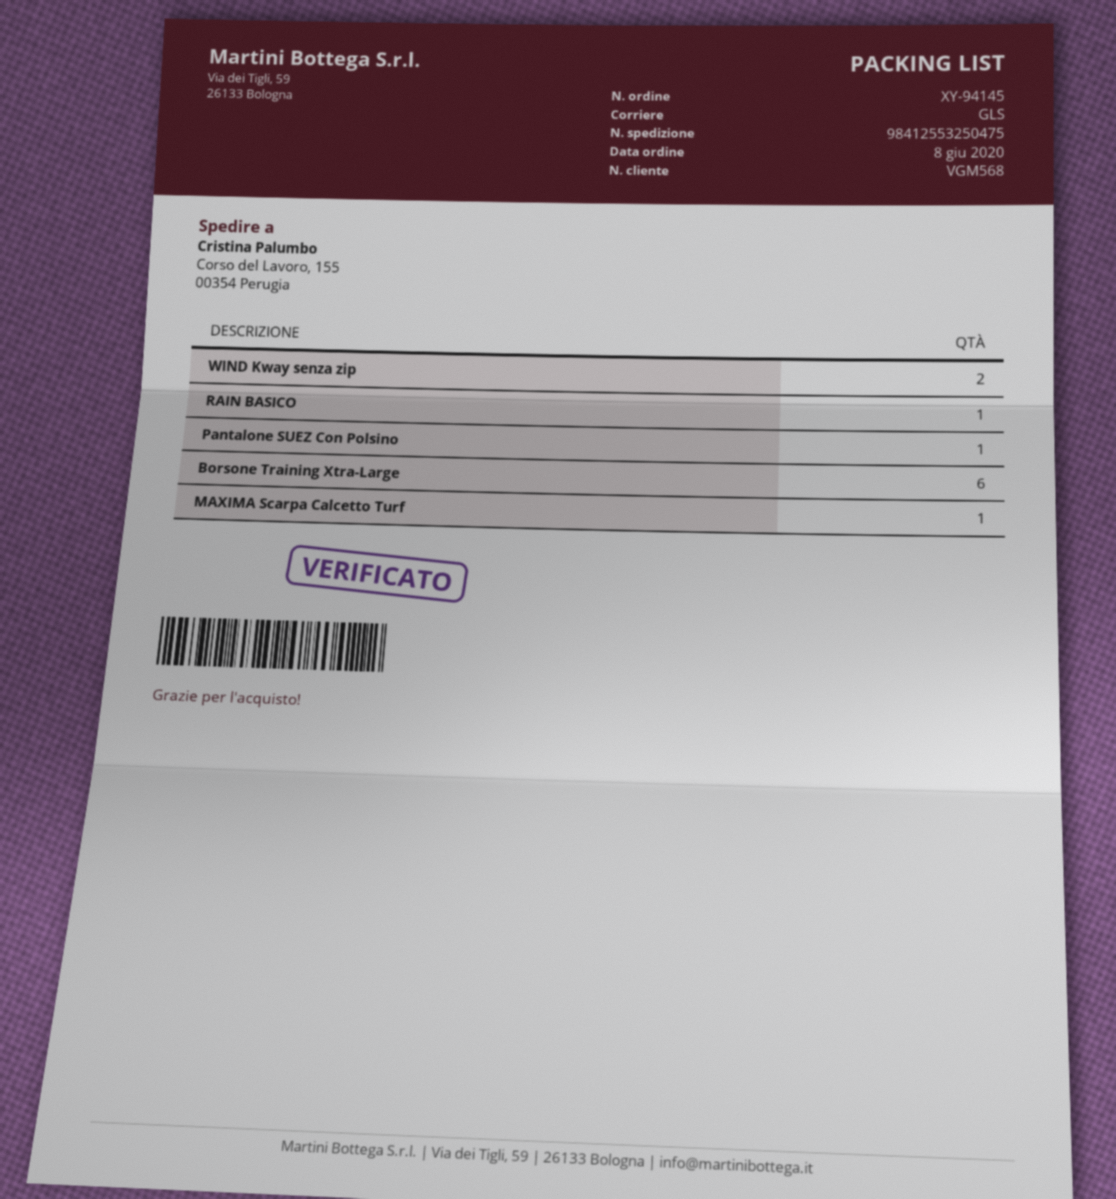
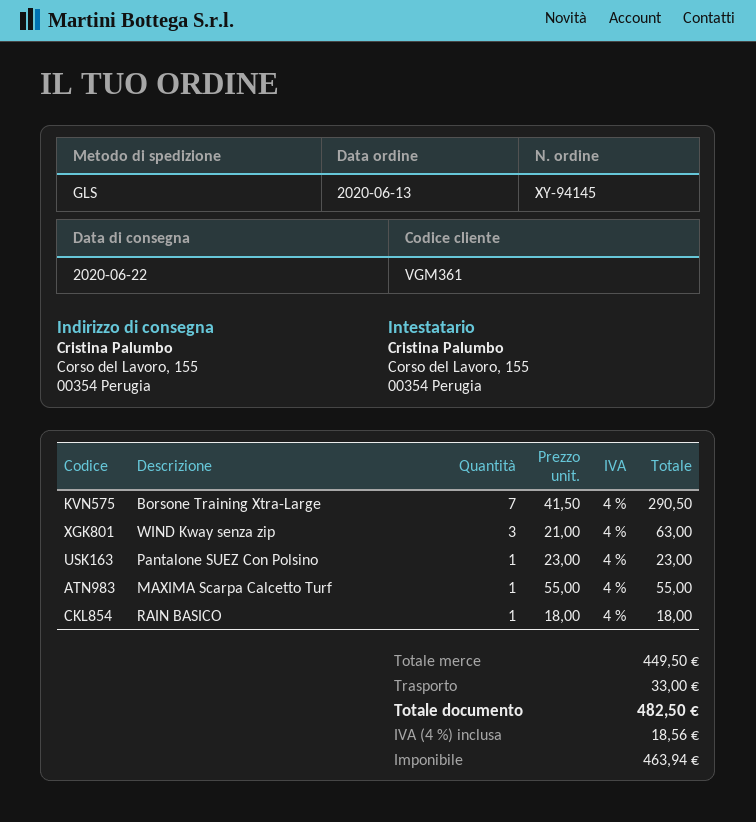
order date: 2020-06-08 -> 2020-06-13
customer number: VGM568 -> VGM361
WIND Kway senza zip: 2 -> 3
Borsone Training Xtra-Large: 6 -> 7

